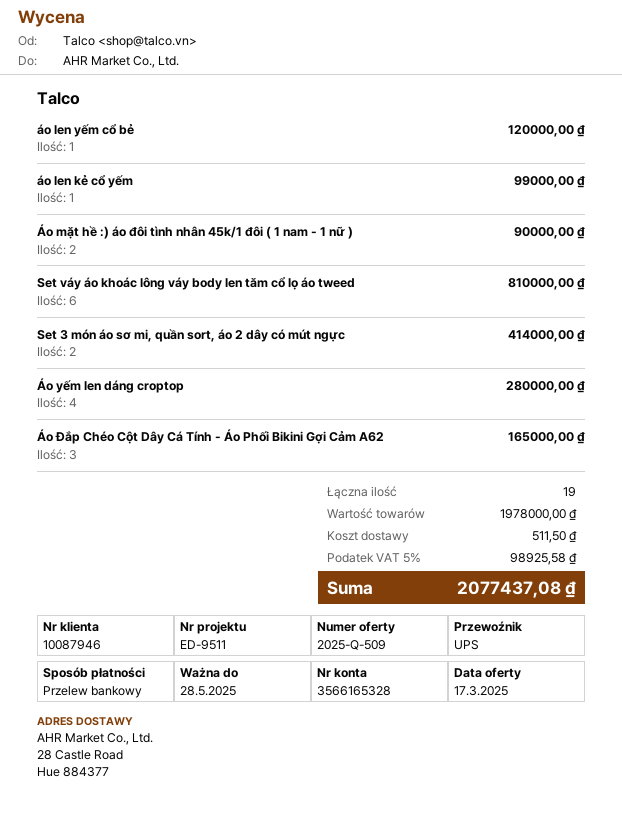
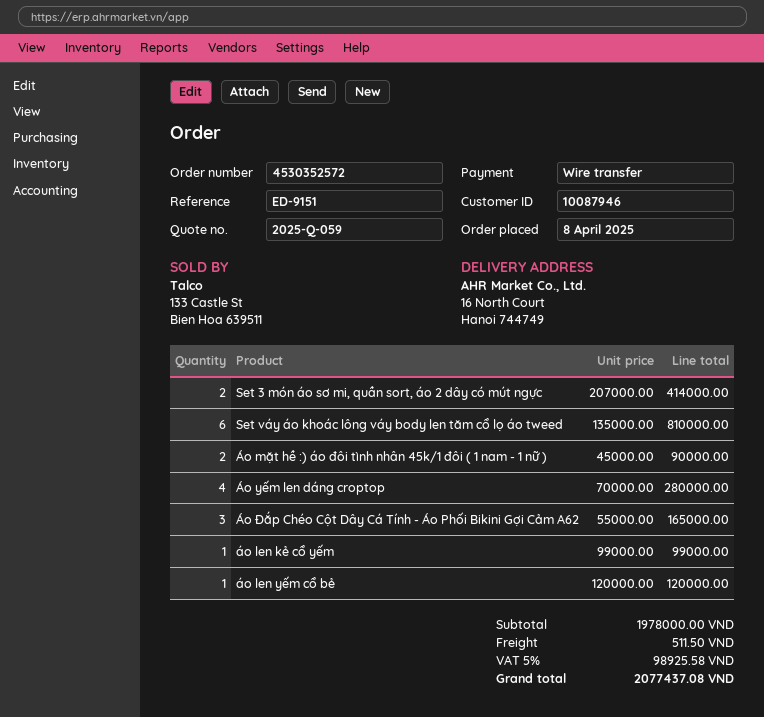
quote number: 2025-Q-509 -> 2025-Q-059
reference: ED-9511 -> ED-9151
ship to: 28 Castle Road, Hue 884377 -> 16 North Court, Hanoi 744749

